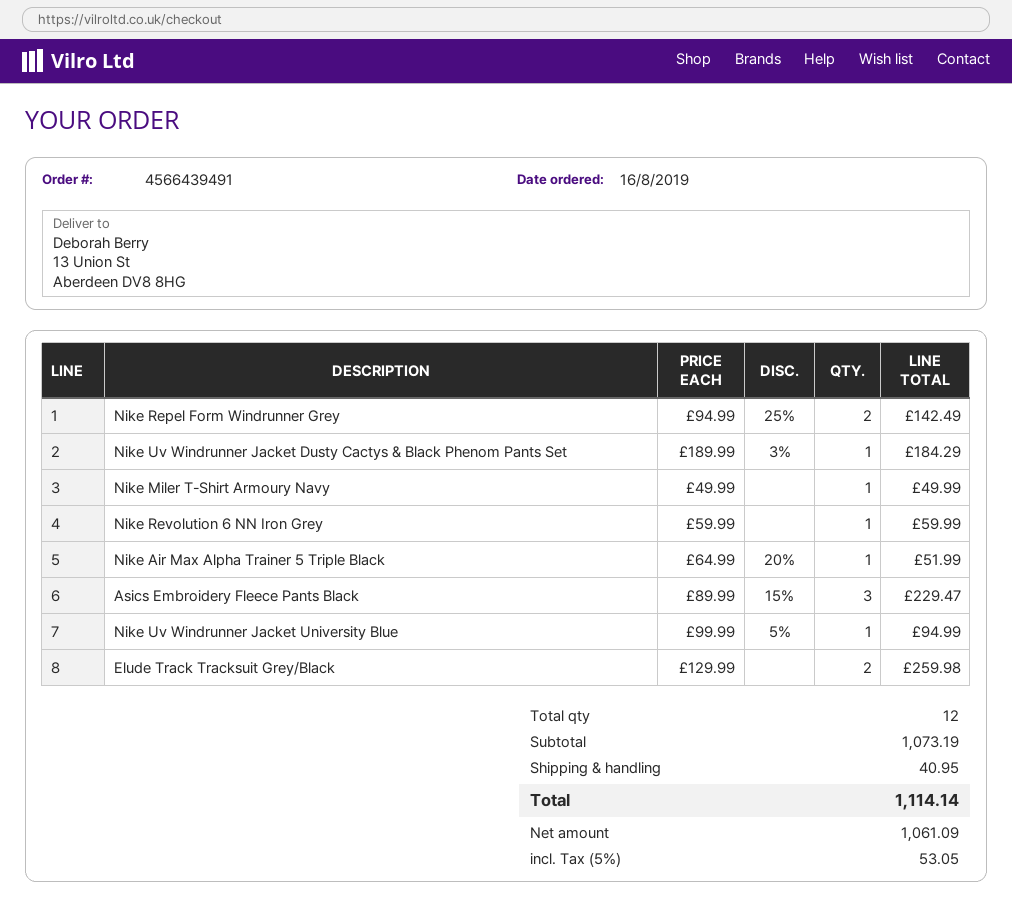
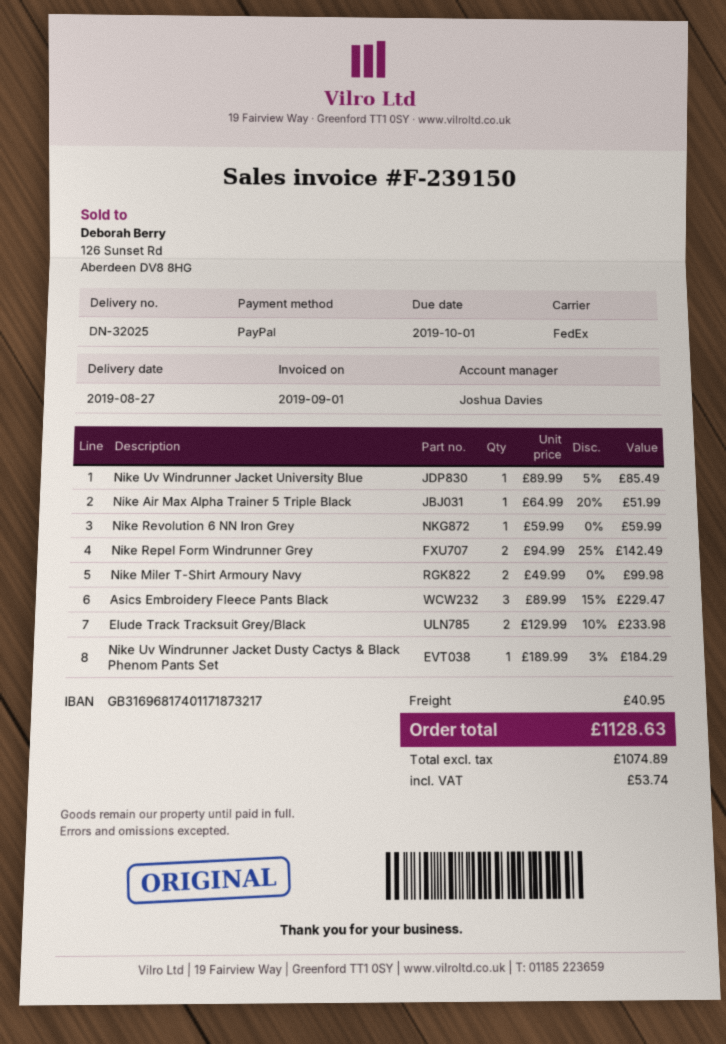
Nike Miler T-Shirt Armoury Navy: 1 x 49.99 = 49.99 -> 2 x 49.99 = 99.98
Nike Uv Windrunner Jacket University Blue: 1 x 99.99 - 5% = 94.99 -> 1 x 89.99 - 5% = 85.49
Elude Track Tracksuit Grey/Black: 2 x 129.99 = 259.98 -> 2 x 129.99 - 10% = 233.98
net: 1061.09 -> 1074.89
tax: 53.05 -> 53.74
total: 1114.14 -> 1128.63

